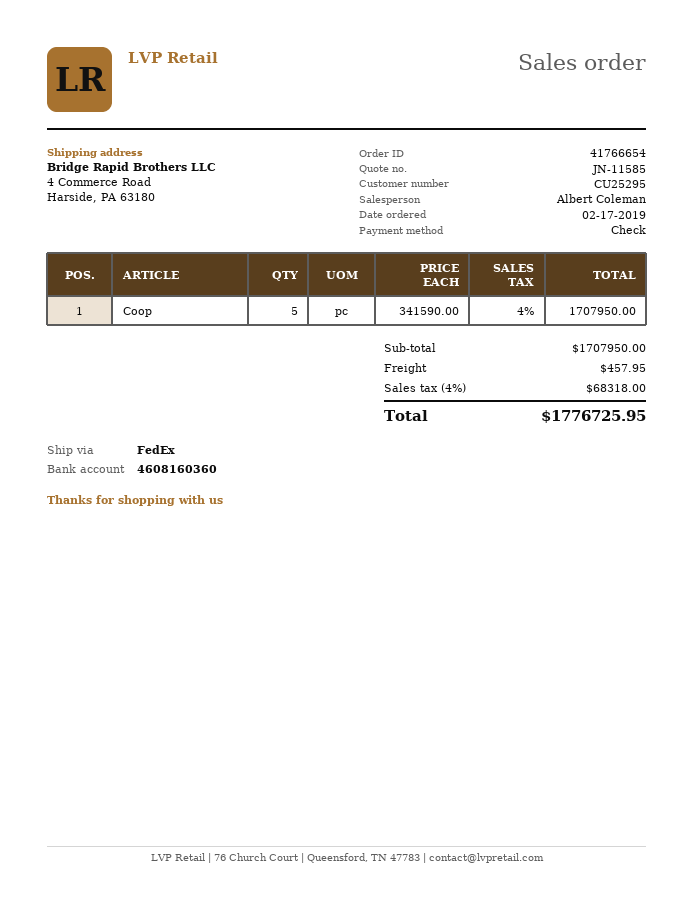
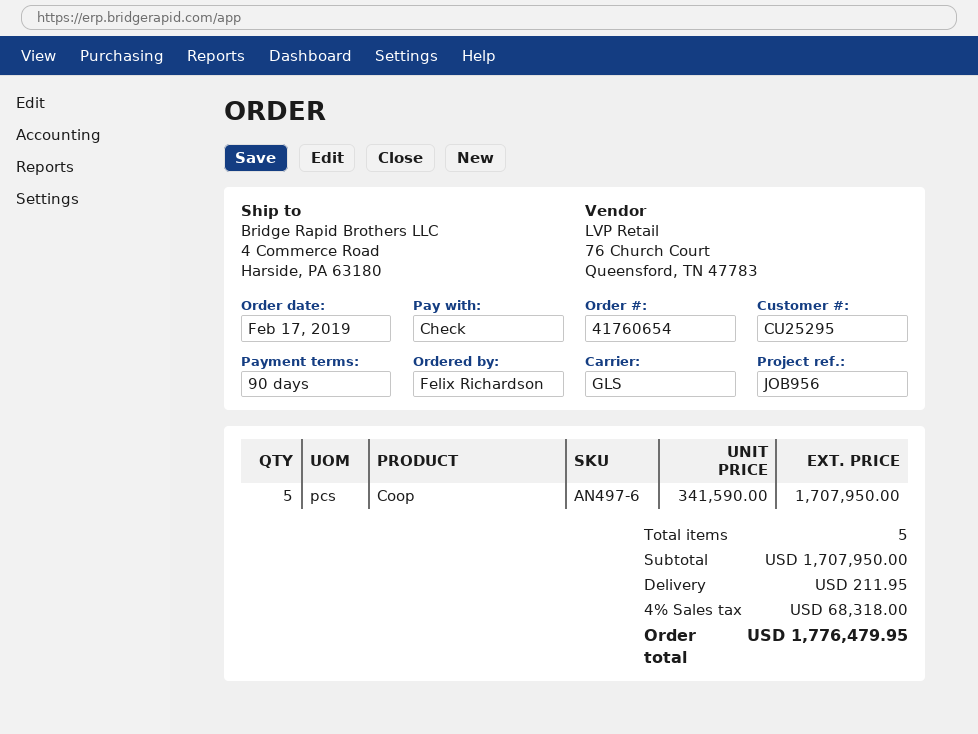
order number: 41766654 -> 41760654
shipping method: FedEx -> GLS
shipping: 457.95 -> 211.95
total: 1776725.95 -> 1776479.95

